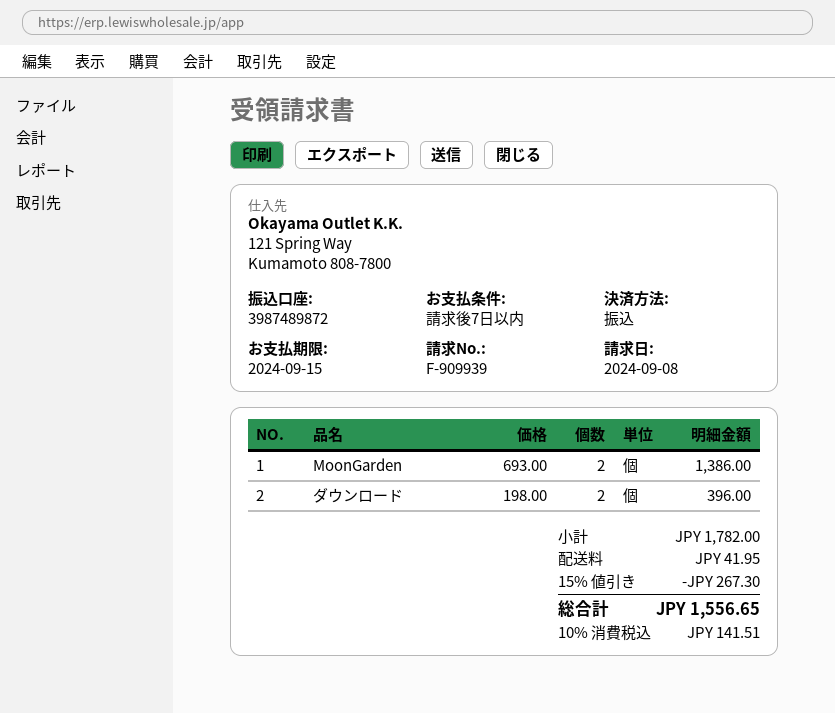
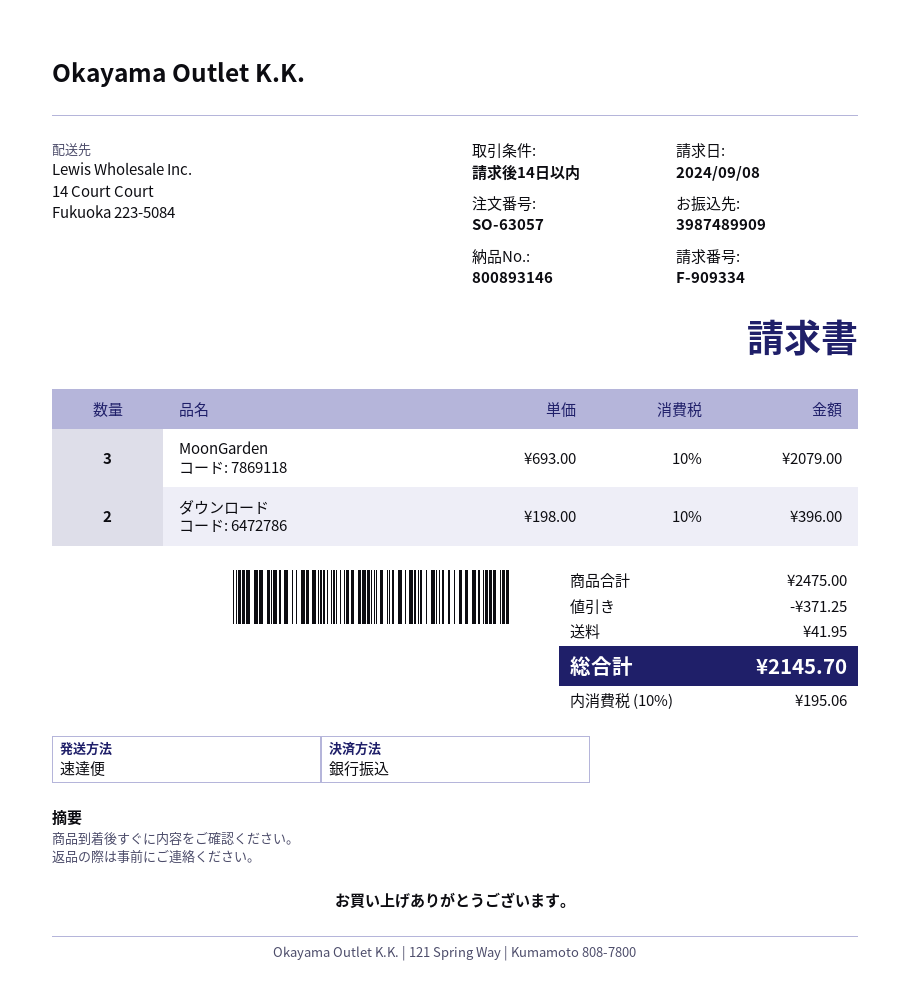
invoice number: F-909939 -> F-909334
payment terms: 7 days -> 14 days
bank account: 3987489872 -> 3987489909
MoonGarden: 2 x 693.00 = 1386.00 -> 3 x 693.00 = 2079.00
subtotal: 1782.00 -> 2475.00
discount: 267.30 -> 371.25
tax: 10% = 141.51 -> 10% = 195.06
total: 1556.65 -> 2145.70

